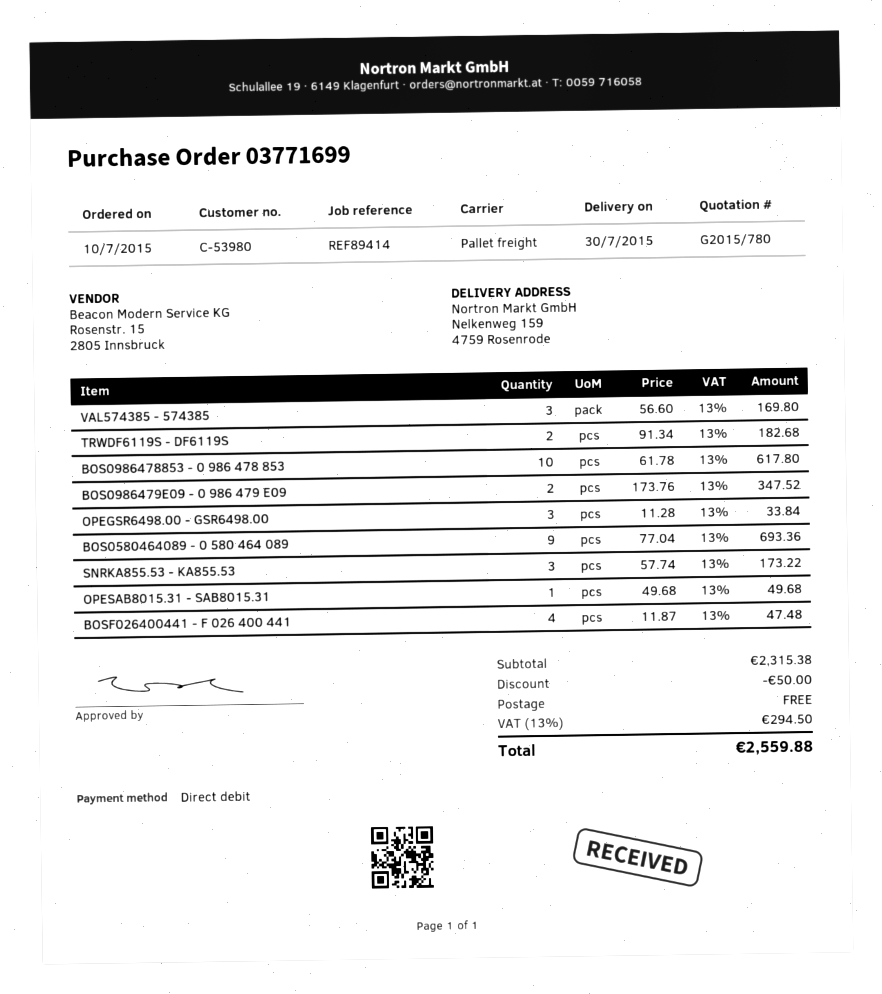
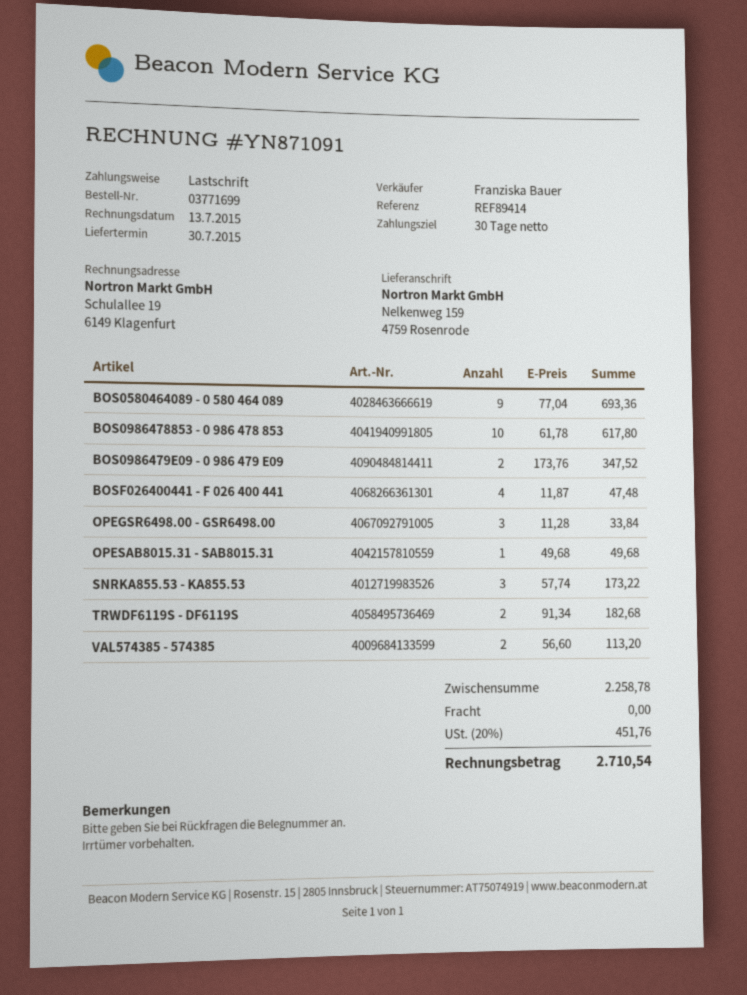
VAL574385 - 574385: 3 x 56.60 = 169.80 -> 2 x 56.60 = 113.20
subtotal: 2315.38 -> 2258.78
discount: 50.00 -> none
tax: 13% = 294.50 -> 20% = 451.76
total: 2559.88 -> 2710.54

